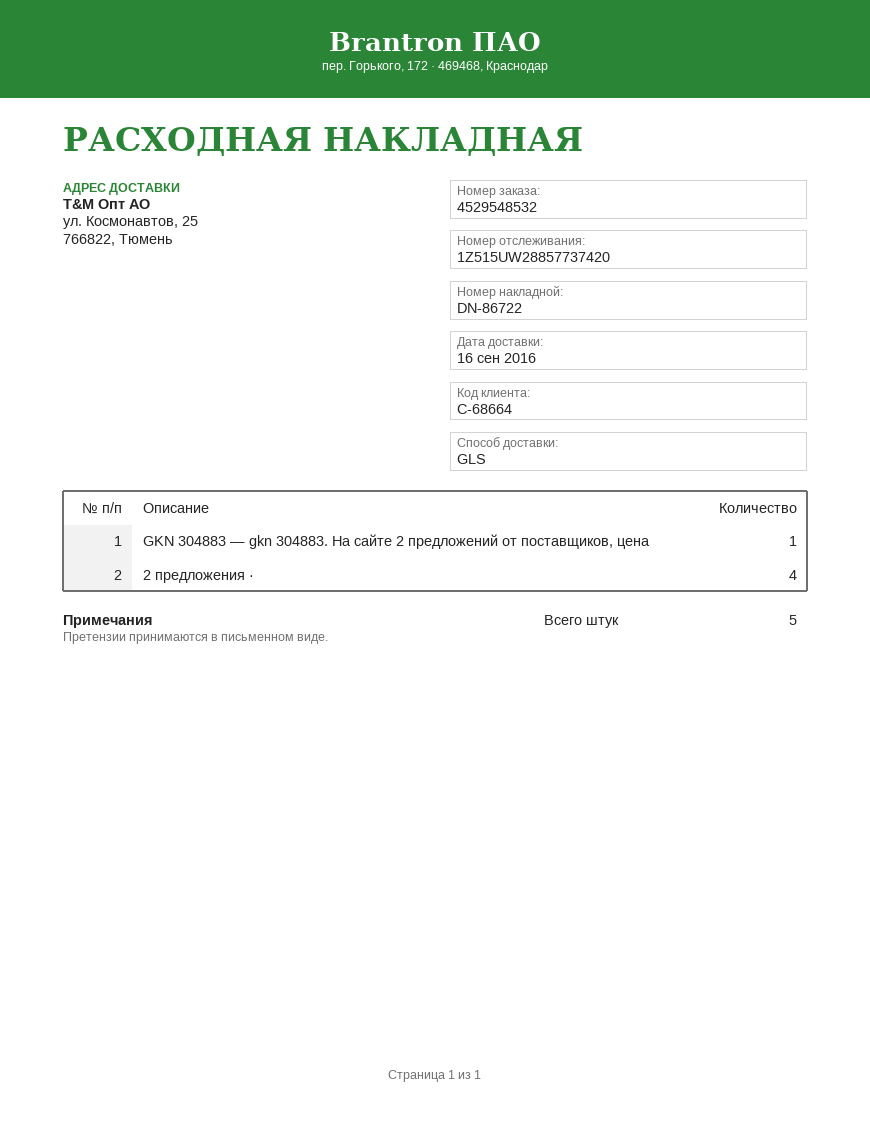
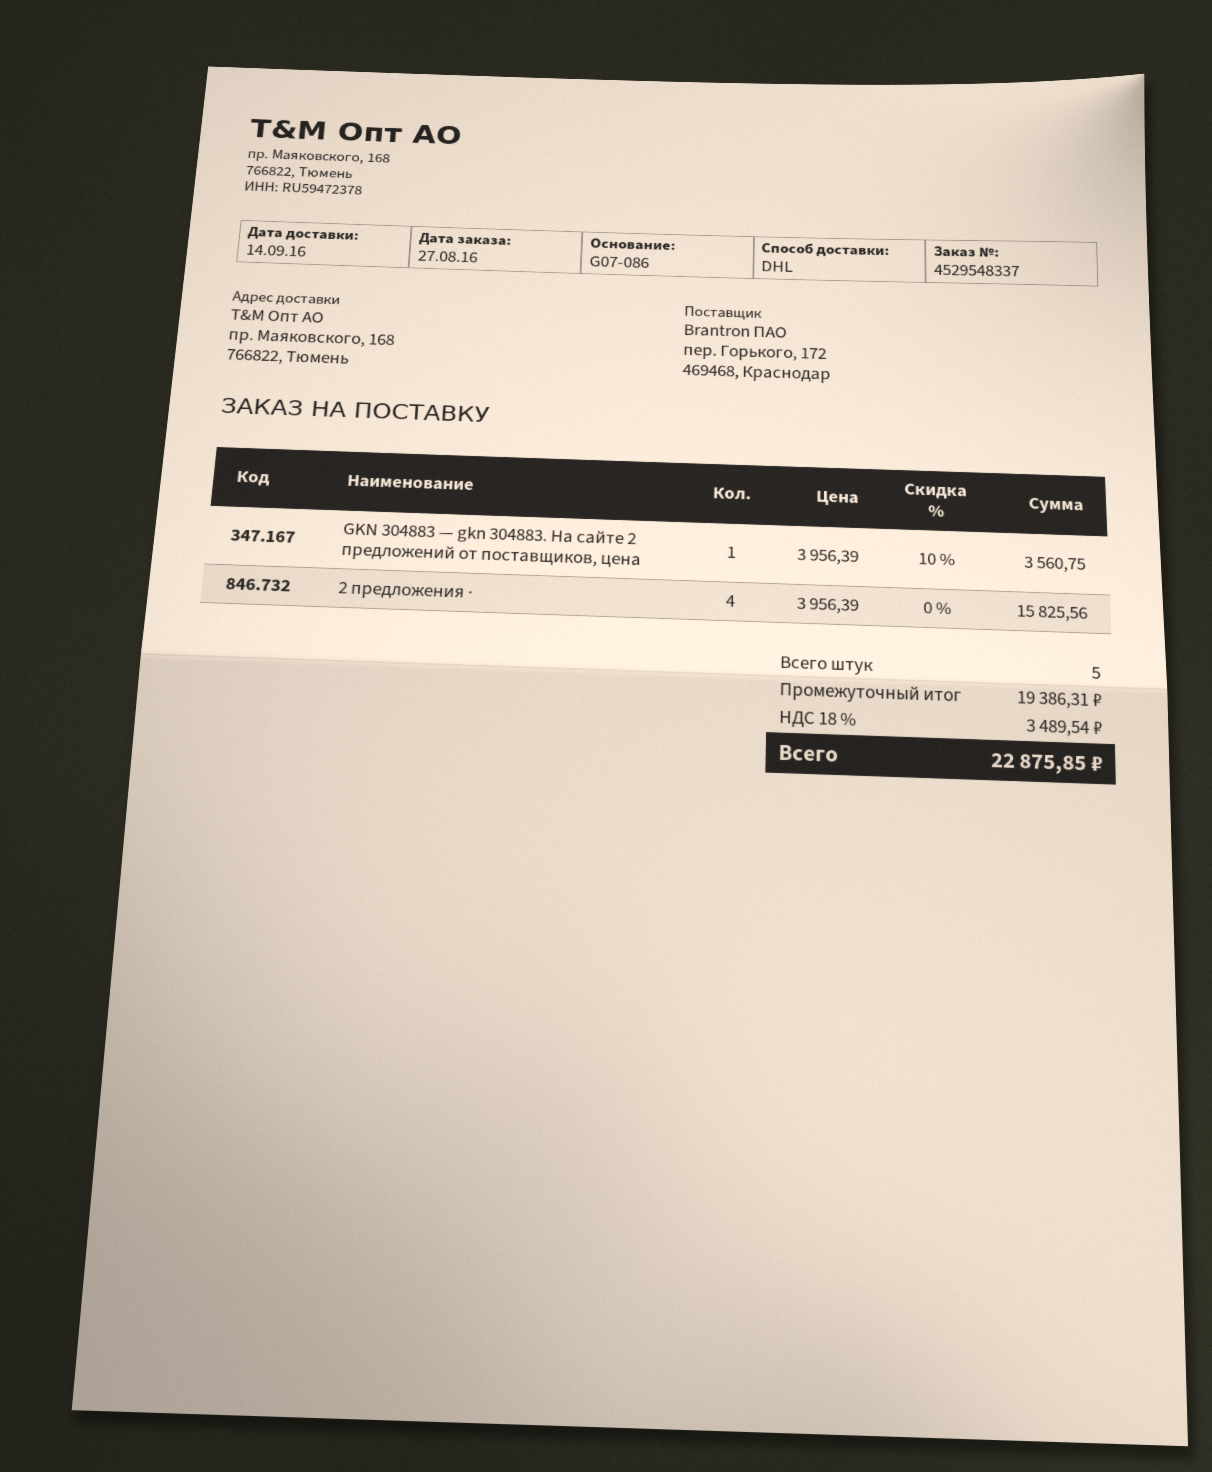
order number: 4529548532 -> 4529548337
delivery date: 2016-09-16 -> 2016-09-14
shipping method: GLS -> DHL
ship to: ул. Космонавтов, 25, 766822, Тюмень -> пр. Маяковского, 168, 766822, Тюмень

